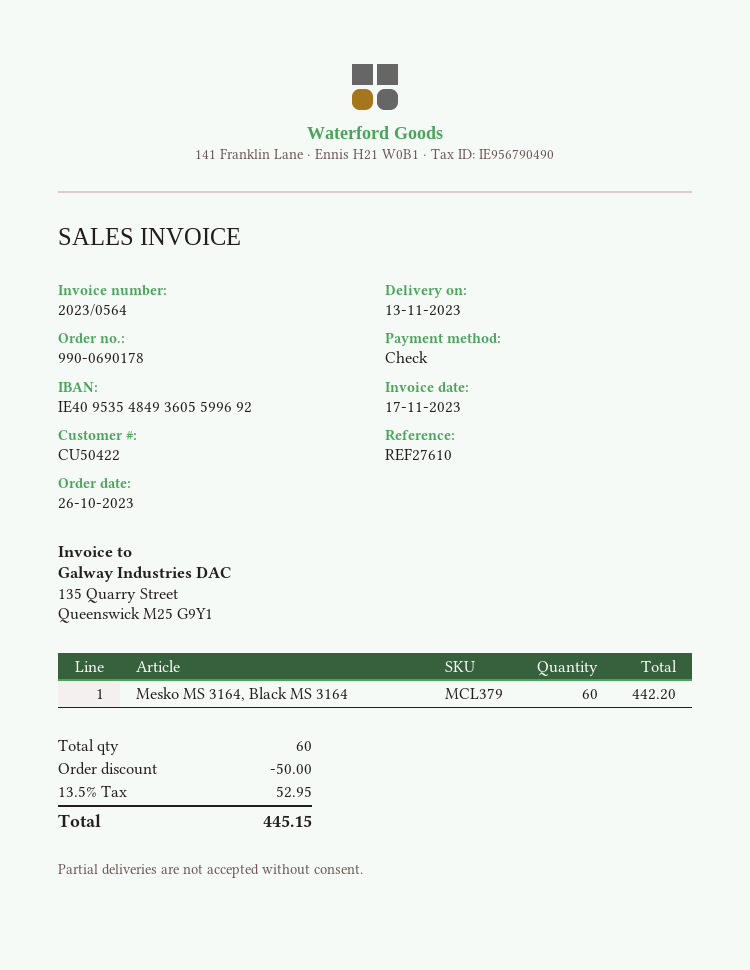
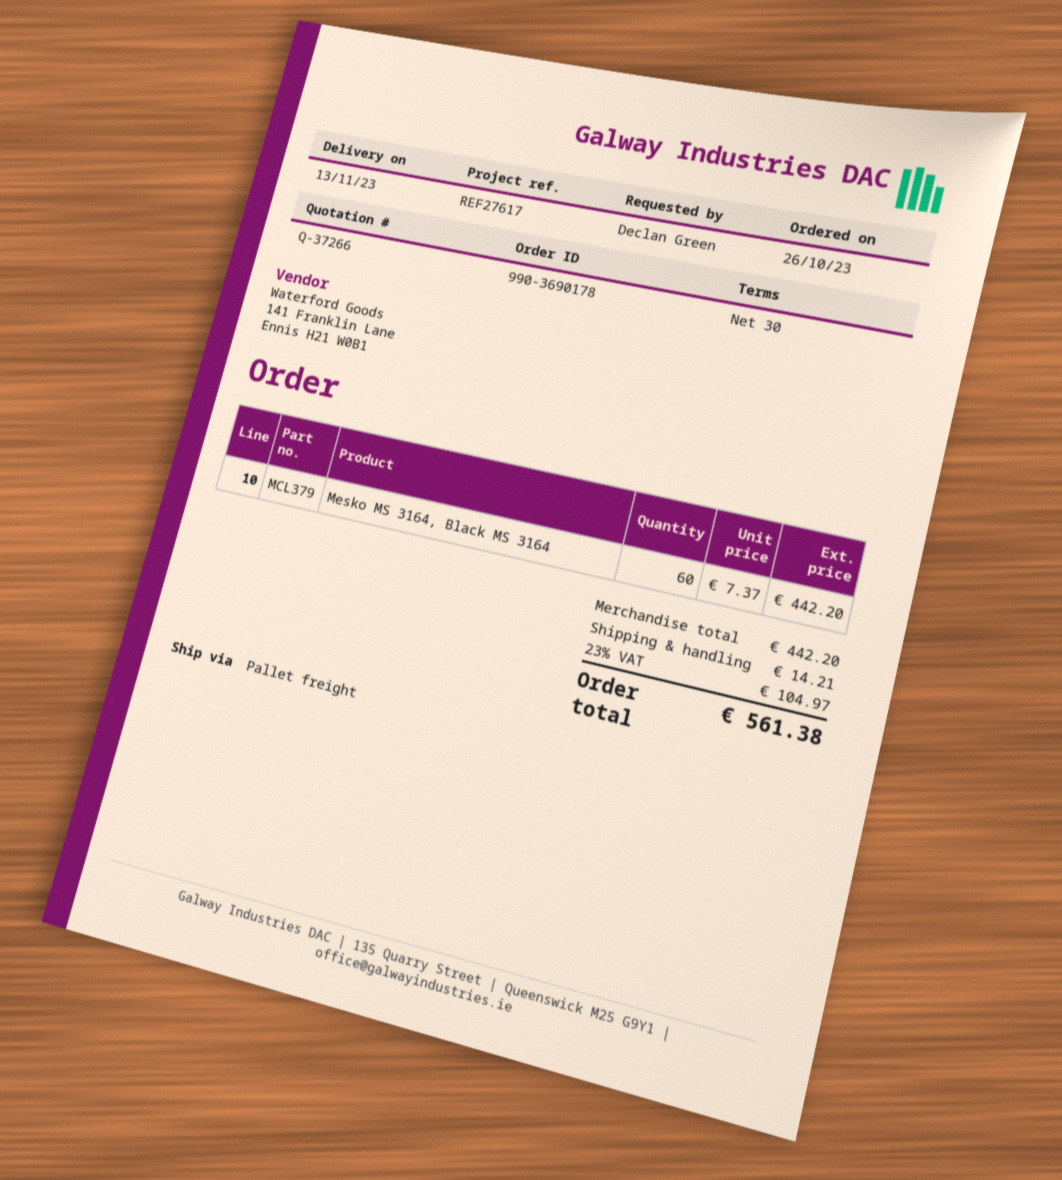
order number: 990-0690178 -> 990-3690178
reference: REF27610 -> REF27617
discount: 50.00 -> none
shipping: none -> 14.21
tax: 13.5% = 52.95 -> 23% = 104.97
total: 445.15 -> 561.38

